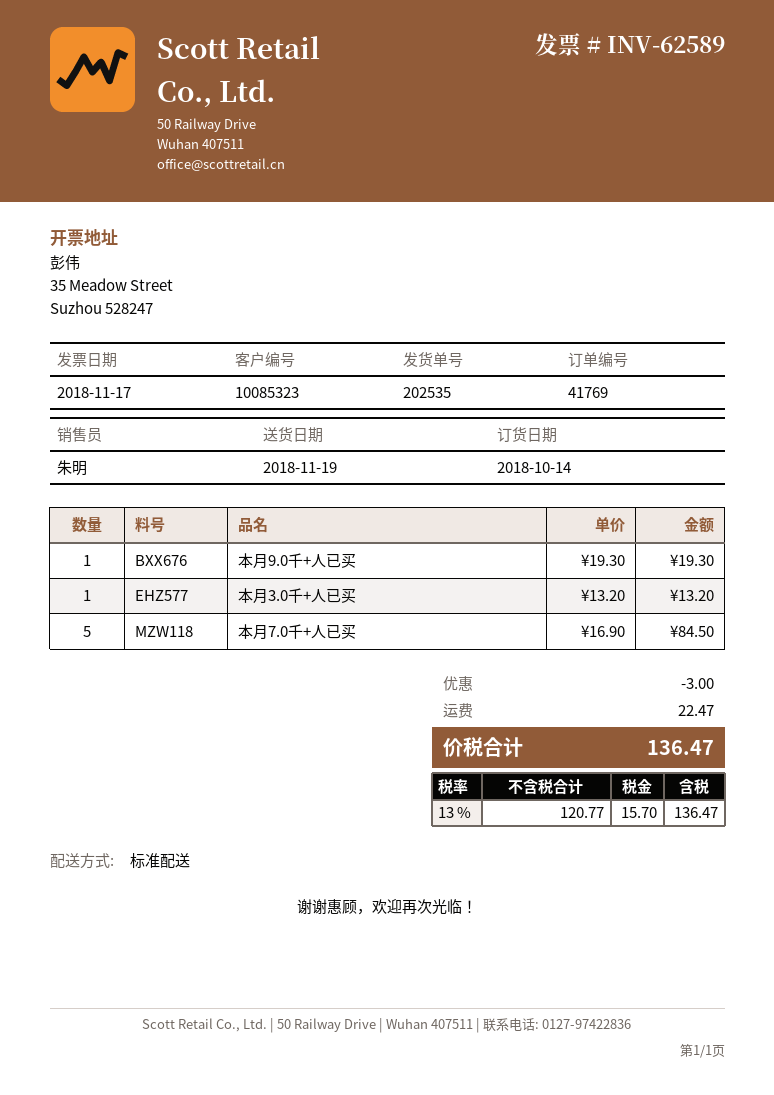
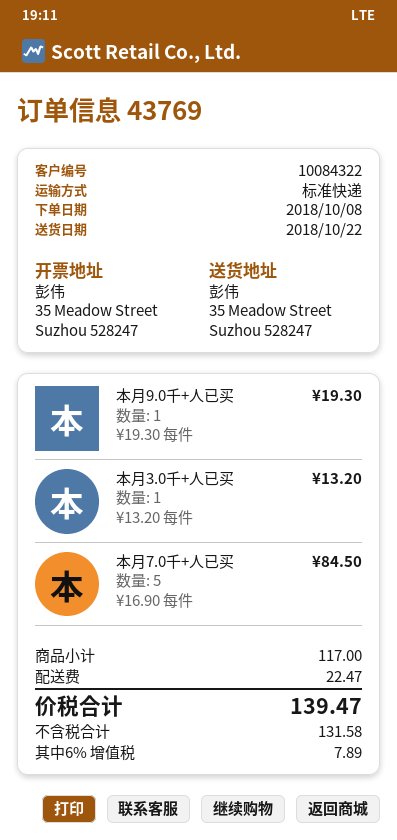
order number: 41769 -> 43769
order date: 2018-10-14 -> 2018-10-08
delivery date: 2018-11-19 -> 2018-10-22
customer number: 10085323 -> 10084322
discount: 3.00 -> none
net: 120.77 -> 131.58
tax: 13% = 15.70 -> 6% = 7.89
total: 136.47 -> 139.47

